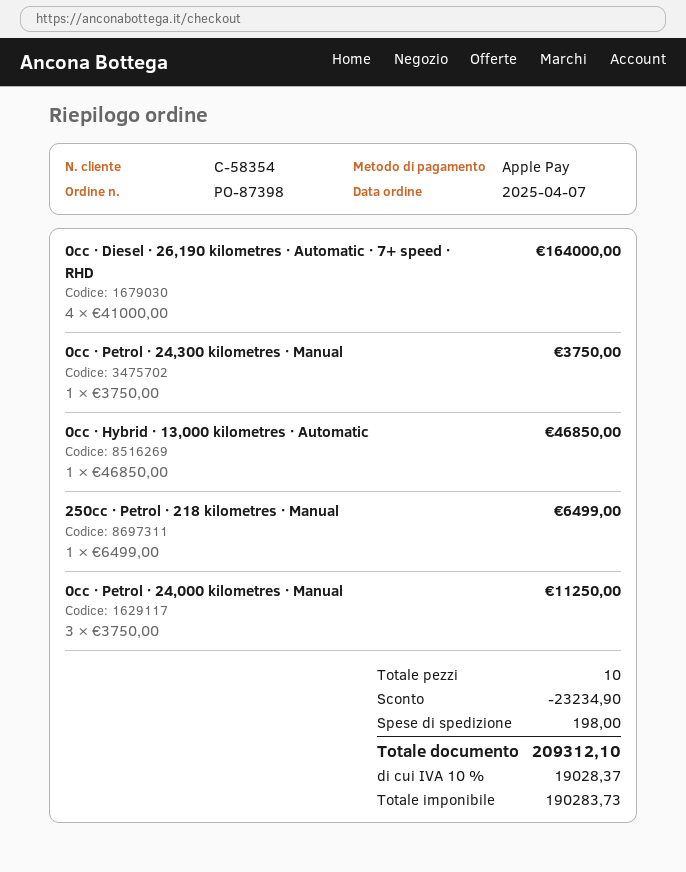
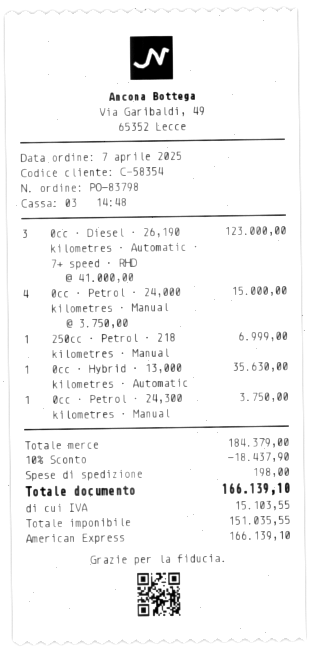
order number: PO-87398 -> PO-83798
payment method: Apple Pay -> American Express
0cc · Diesel · 26,190 kilometres · Automatic · 7+ speed · RHD: 4 x 41000.00 = 164000.00 -> 3 x 41000.00 = 123000.00
0cc · Hybrid · 13,000 kilometres · Automatic: 1 x 46850.00 = 46850.00 -> 1 x 35630.00 = 35630.00
250cc · Petrol · 218 kilometres · Manual: 1 x 6499.00 = 6499.00 -> 1 x 6999.00 = 6999.00
0cc · Petrol · 24,000 kilometres · Manual: 3 x 3750.00 = 11250.00 -> 4 x 3750.00 = 15000.00
discount: 23234.90 -> 18437.90
net: 190283.73 -> 151035.55
tax: 19028.37 -> 15103.55
total: 209312.10 -> 166139.10

